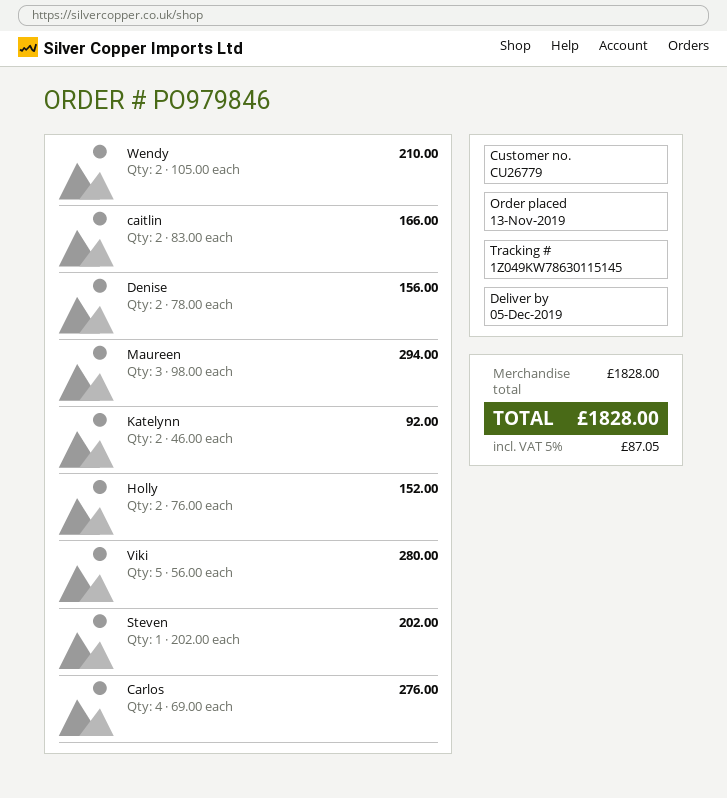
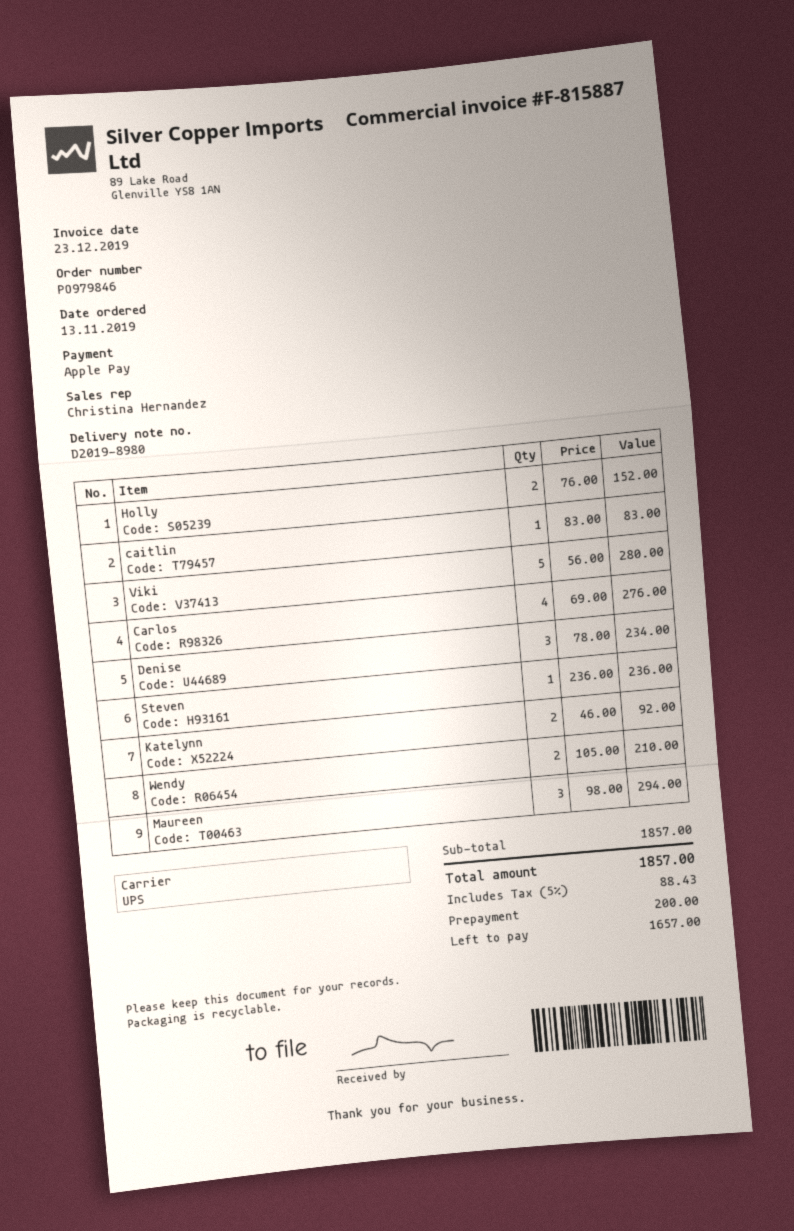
caitlin: 2 x 83.00 = 166.00 -> 1 x 83.00 = 83.00
Denise: 2 x 78.00 = 156.00 -> 3 x 78.00 = 234.00
Steven: 1 x 202.00 = 202.00 -> 1 x 236.00 = 236.00
subtotal: 1828.00 -> 1857.00
tax: 5% = 87.05 -> 5% = 88.43
total: 1828.00 -> 1857.00

